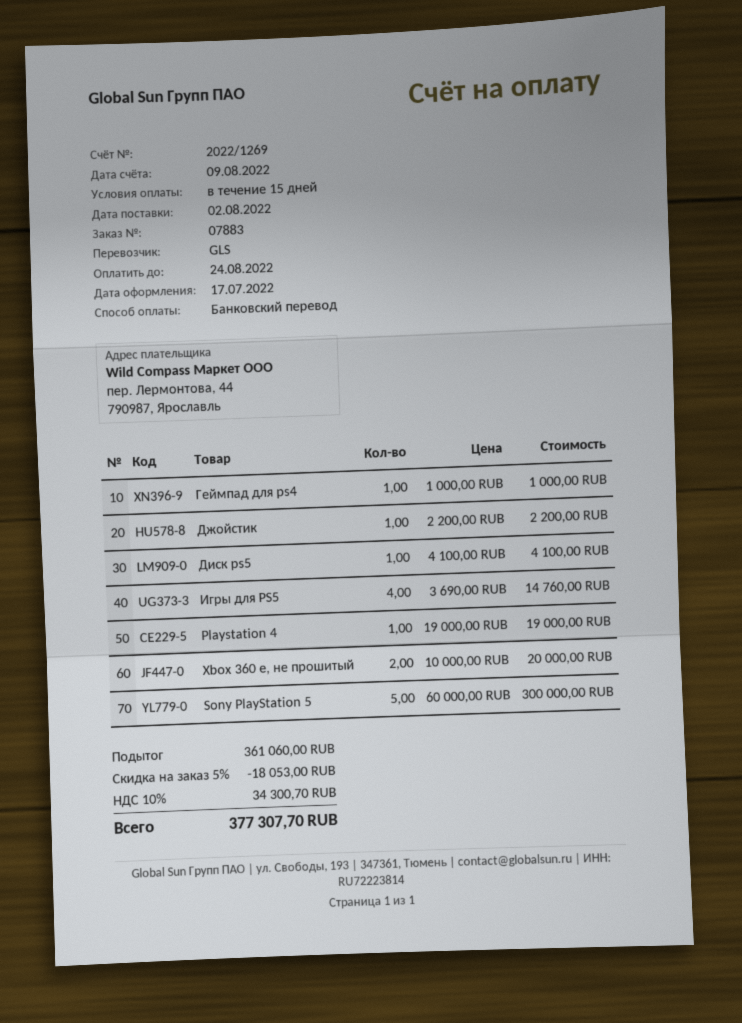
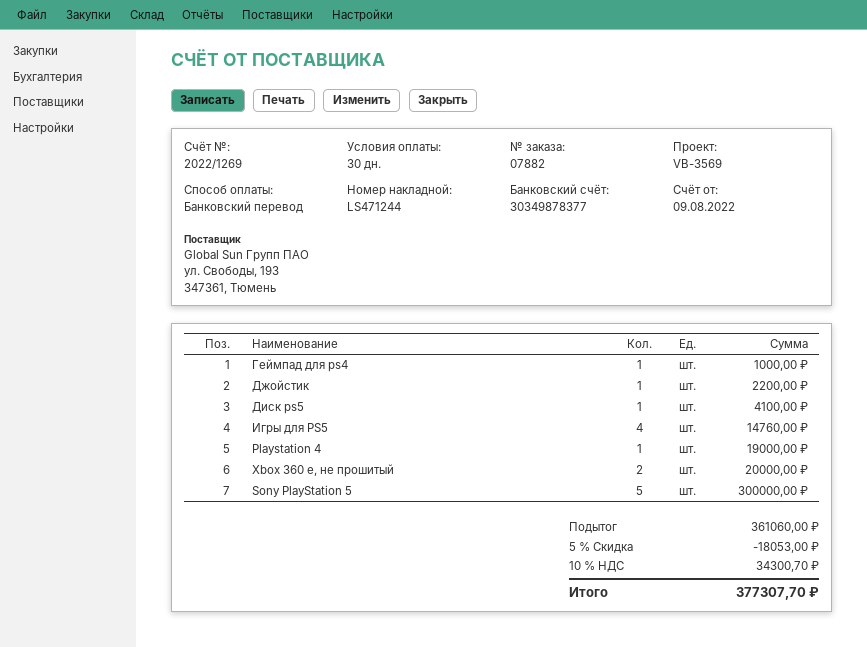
order number: 07883 -> 07882
payment terms: 15 days -> 30 days

